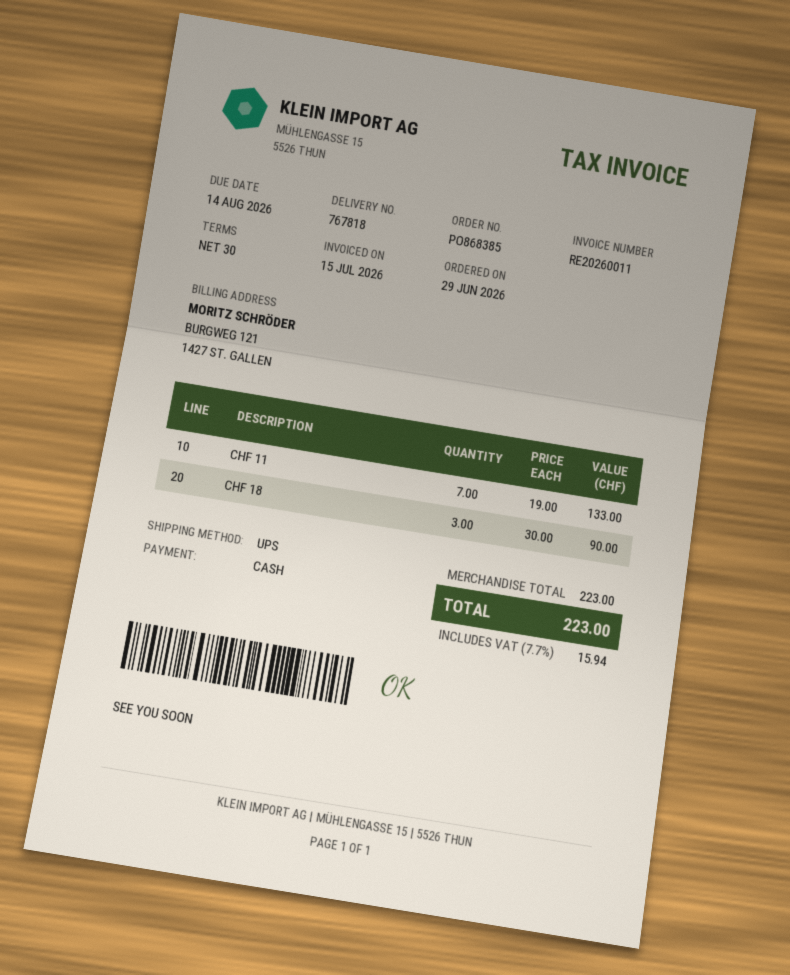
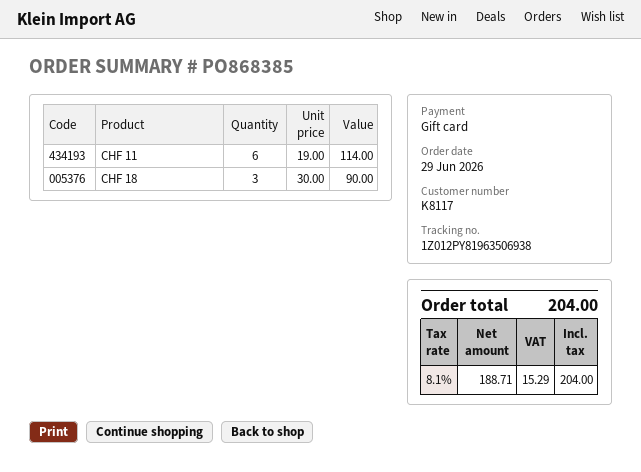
payment method: cash -> gift card
CHF 11: 7 x 19.00 = 133.00 -> 6 x 19.00 = 114.00
tax: 7.7% = 15.94 -> 8.1% = 15.29
total: 223.00 -> 204.00

